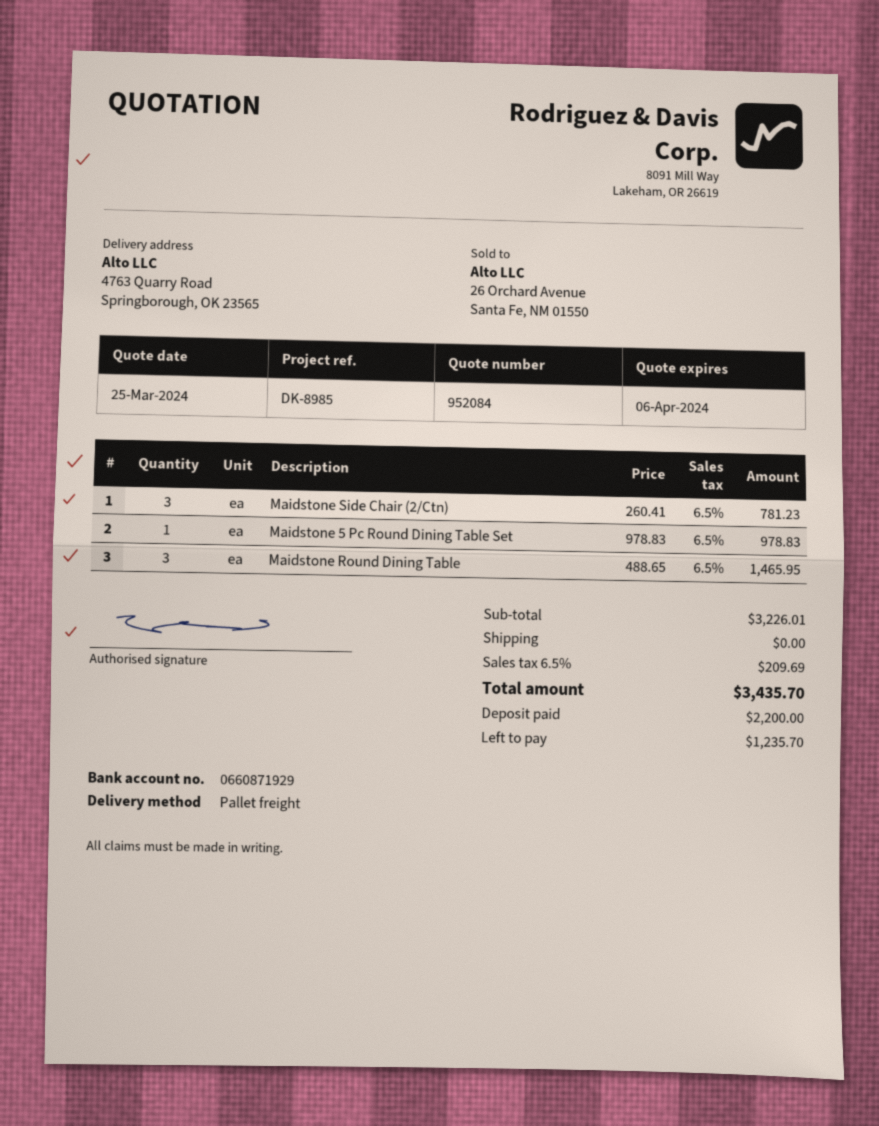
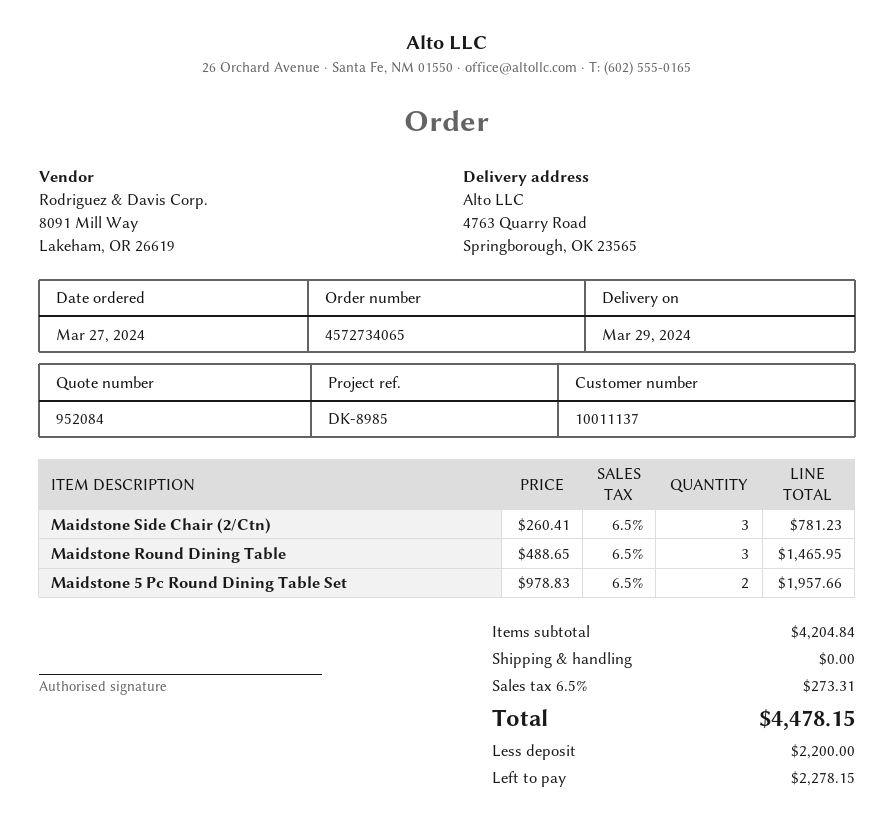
Maidstone 5 Pc Round Dining Table Set: 1 x 978.83 = 978.83 -> 2 x 978.83 = 1957.66
subtotal: 3226.01 -> 4204.84
tax: 6.5% = 209.69 -> 6.5% = 273.31
total: 3435.70 -> 4478.15
balance: 1235.70 -> 2278.15

